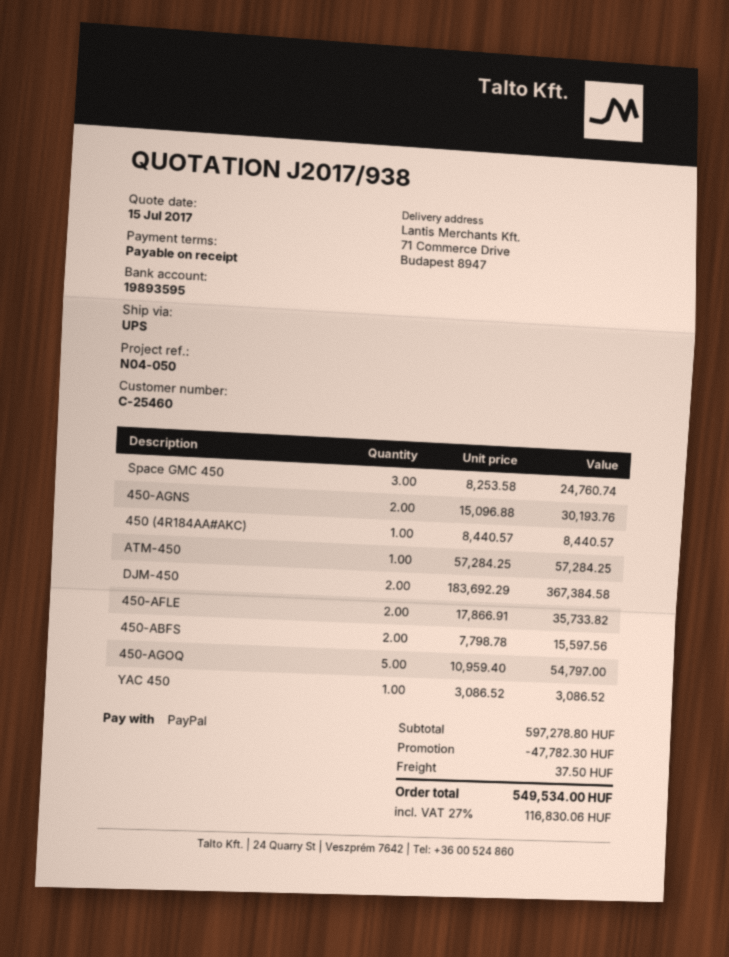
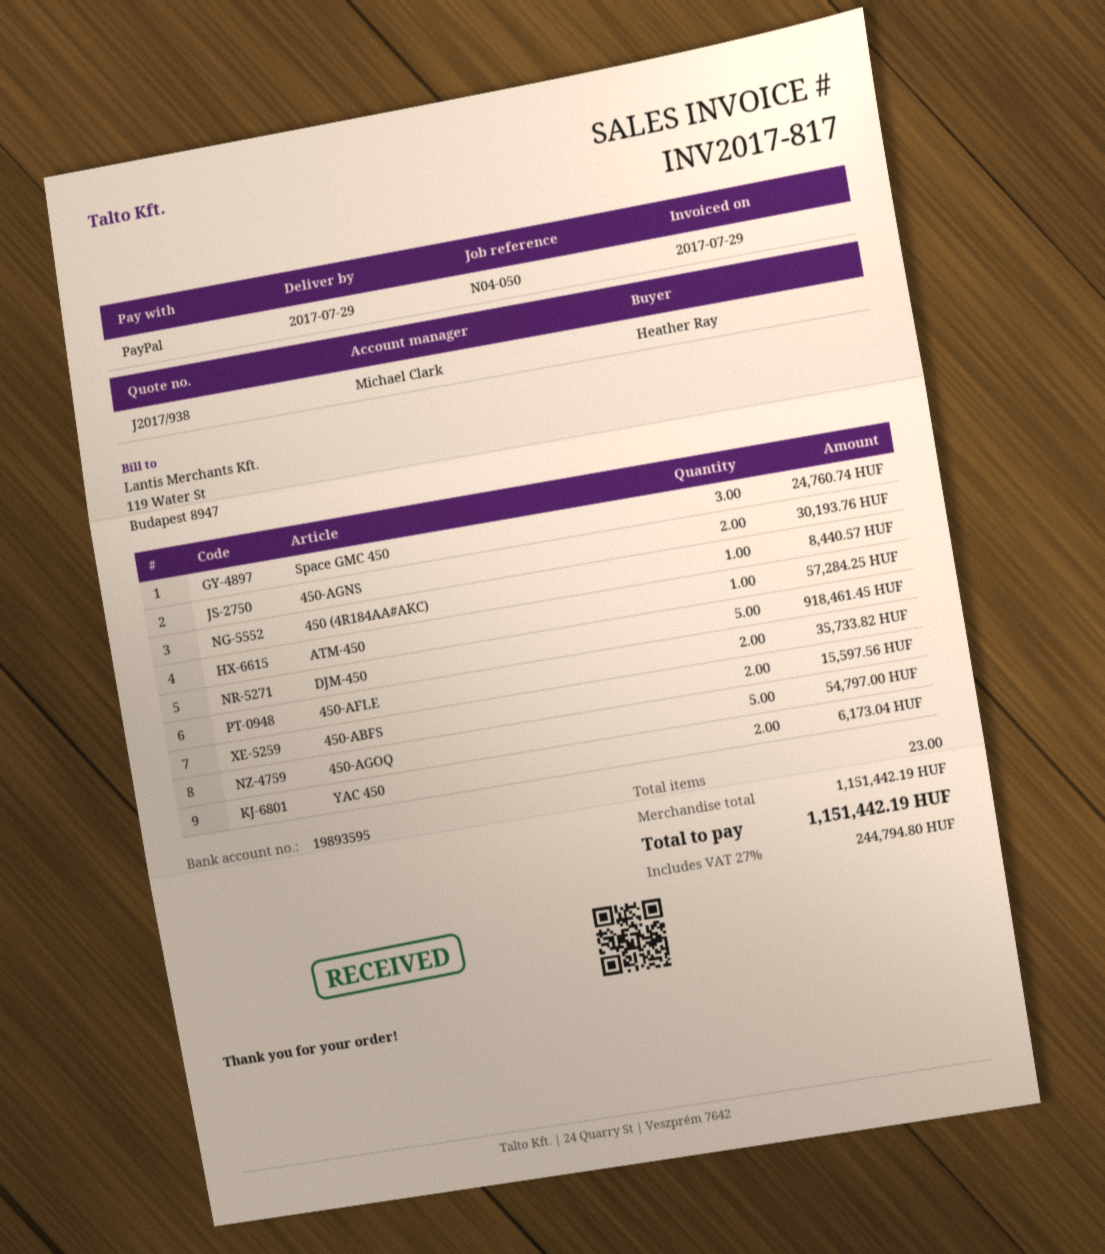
DJM-450: 2 for 367384.58 -> 5 for 918461.45
YAC 450: 1 for 3086.52 -> 2 for 6173.04
subtotal: 597278.80 -> 1151442.19
discount: 47782.30 -> none
shipping: 37.50 -> none
tax: 27% = 116830.06 -> 27% = 244794.80
total: 549534.00 -> 1151442.19

